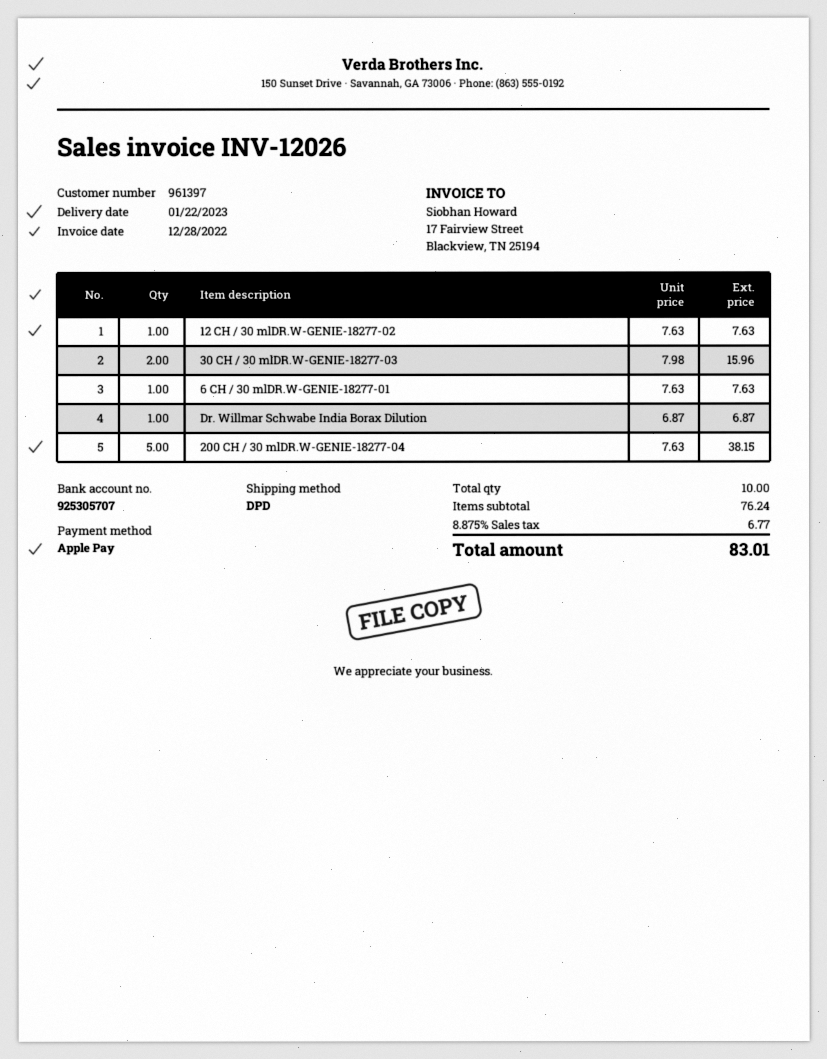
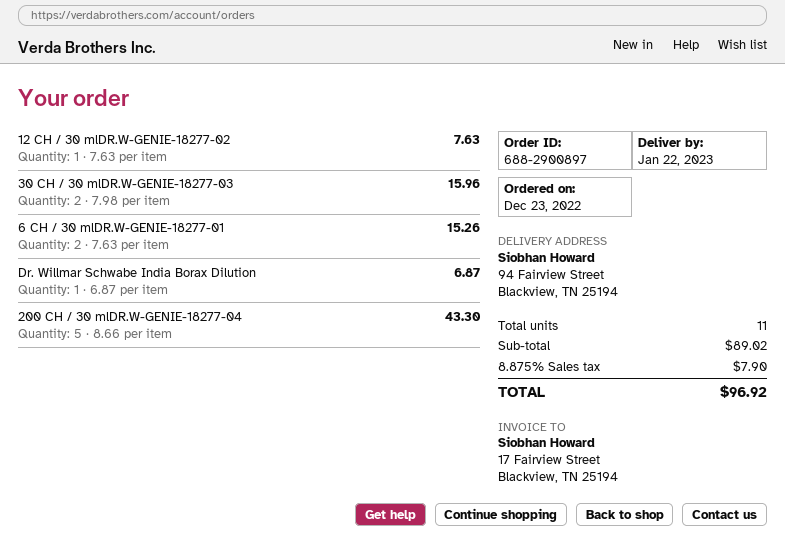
6 CH / 30 mlDR.W-GENIE-18277-01: 1 x 7.63 = 7.63 -> 2 x 7.63 = 15.26
200 CH / 30 mlDR.W-GENIE-18277-04: 5 x 7.63 = 38.15 -> 5 x 8.66 = 43.30
total quantity: 10 -> 11
subtotal: 76.24 -> 89.02
tax: 8.875% = 6.77 -> 8.875% = 7.90
total: 83.01 -> 96.92

